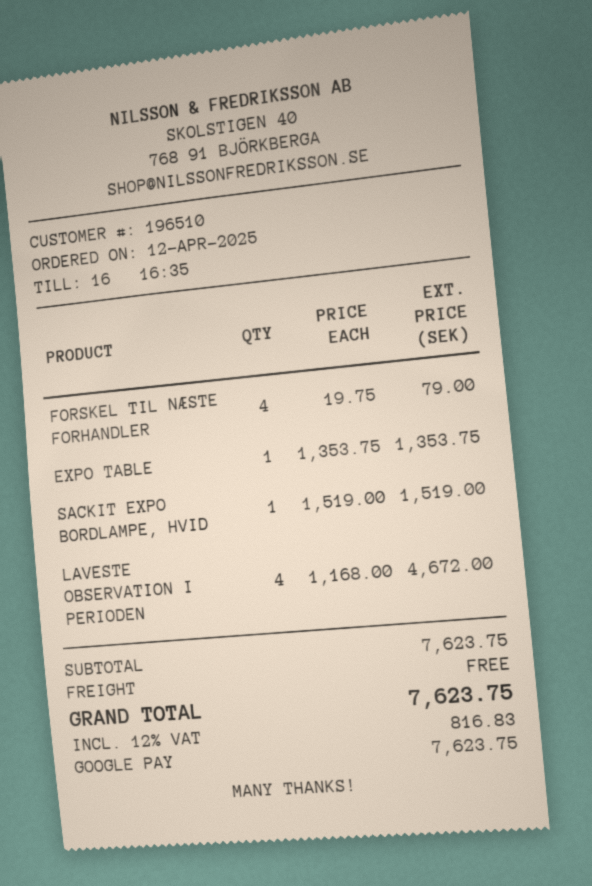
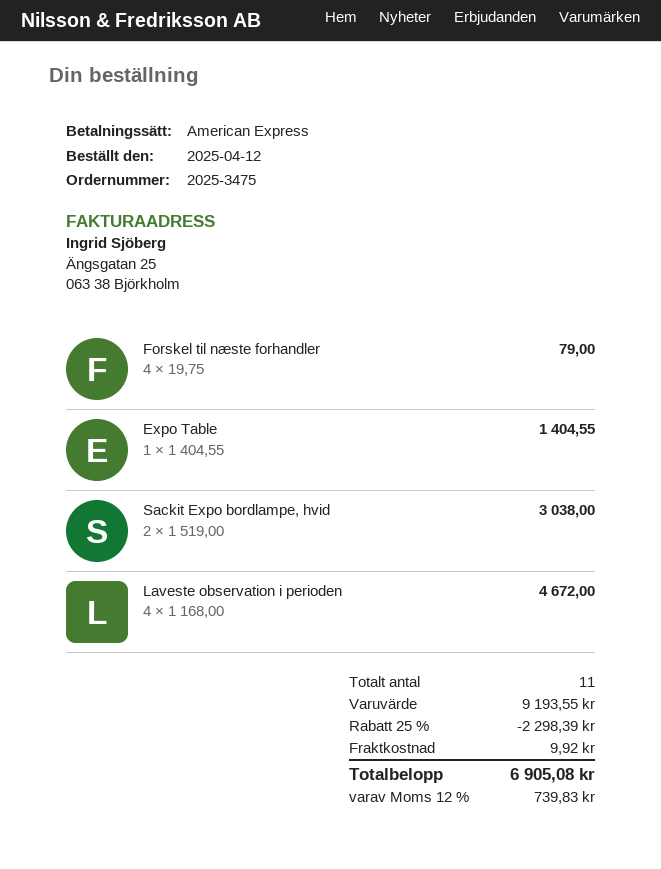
payment method: Google Pay -> American Express
EXPO TABLE: 1 x 1353.75 = 1353.75 -> 1 x 1404.55 = 1404.55
SACKIT EXPO BORDLAMPE, HVID: 1 x 1519.00 = 1519.00 -> 2 x 1519.00 = 3038.00
subtotal: 7623.75 -> 9193.55
discount: none -> 25% = 2298.39
shipping: 0.00 -> 9.92
tax: 12% = 816.83 -> 12% = 739.83
total: 7623.75 -> 6905.08

